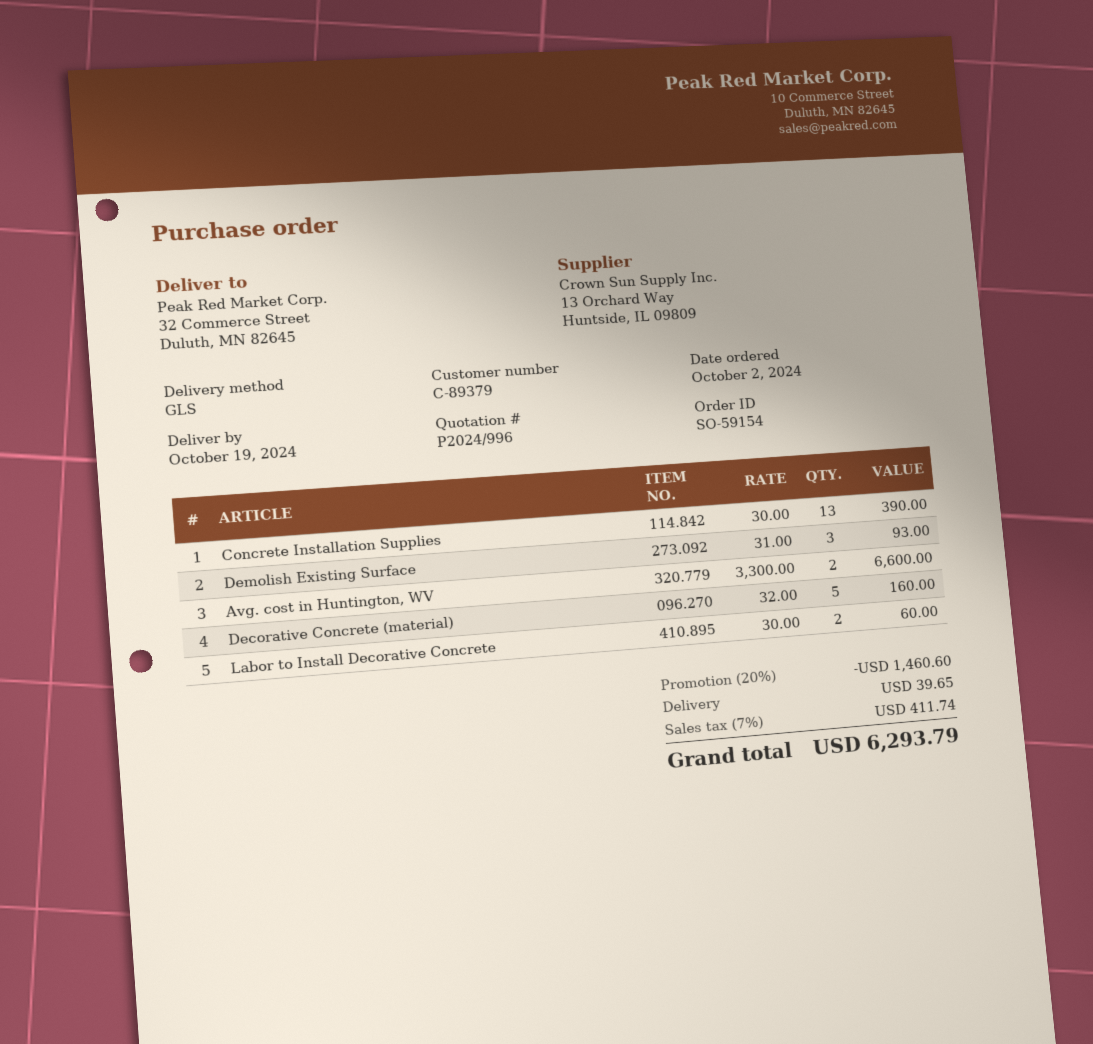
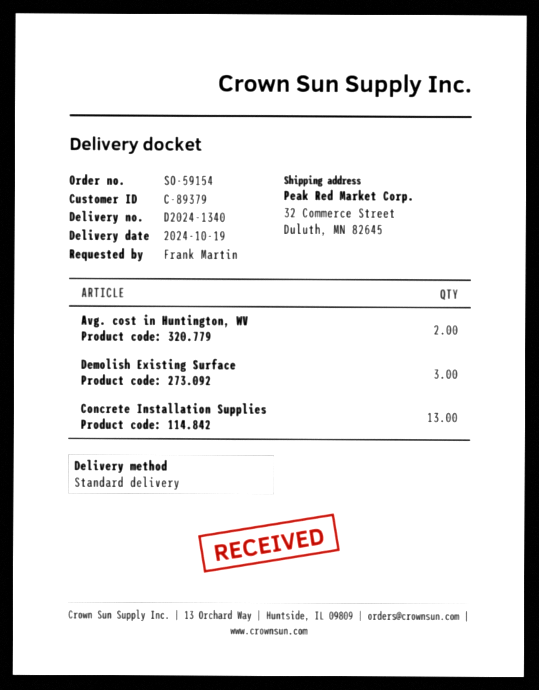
shipping method: GLS -> standard
Decorative Concrete (material): 5 -> none
Labor to Install Decorative Concrete: 2 -> none

